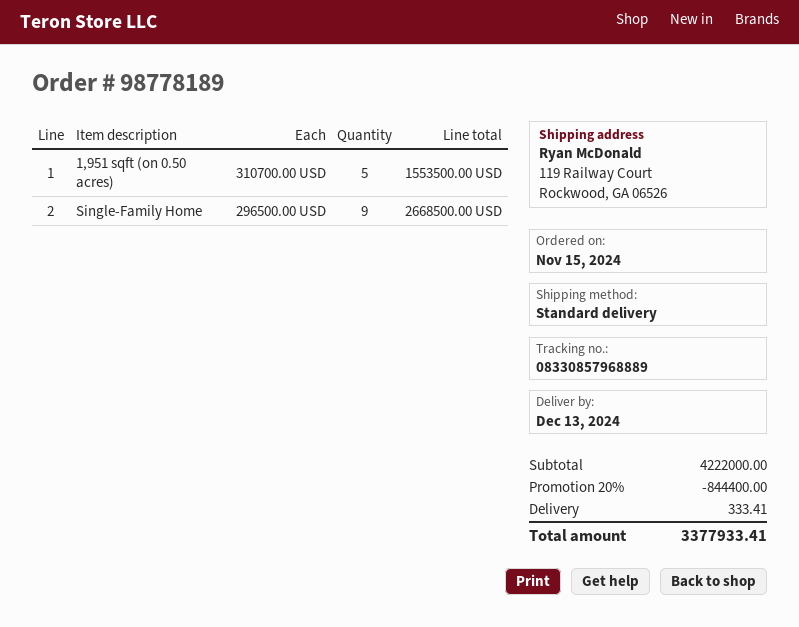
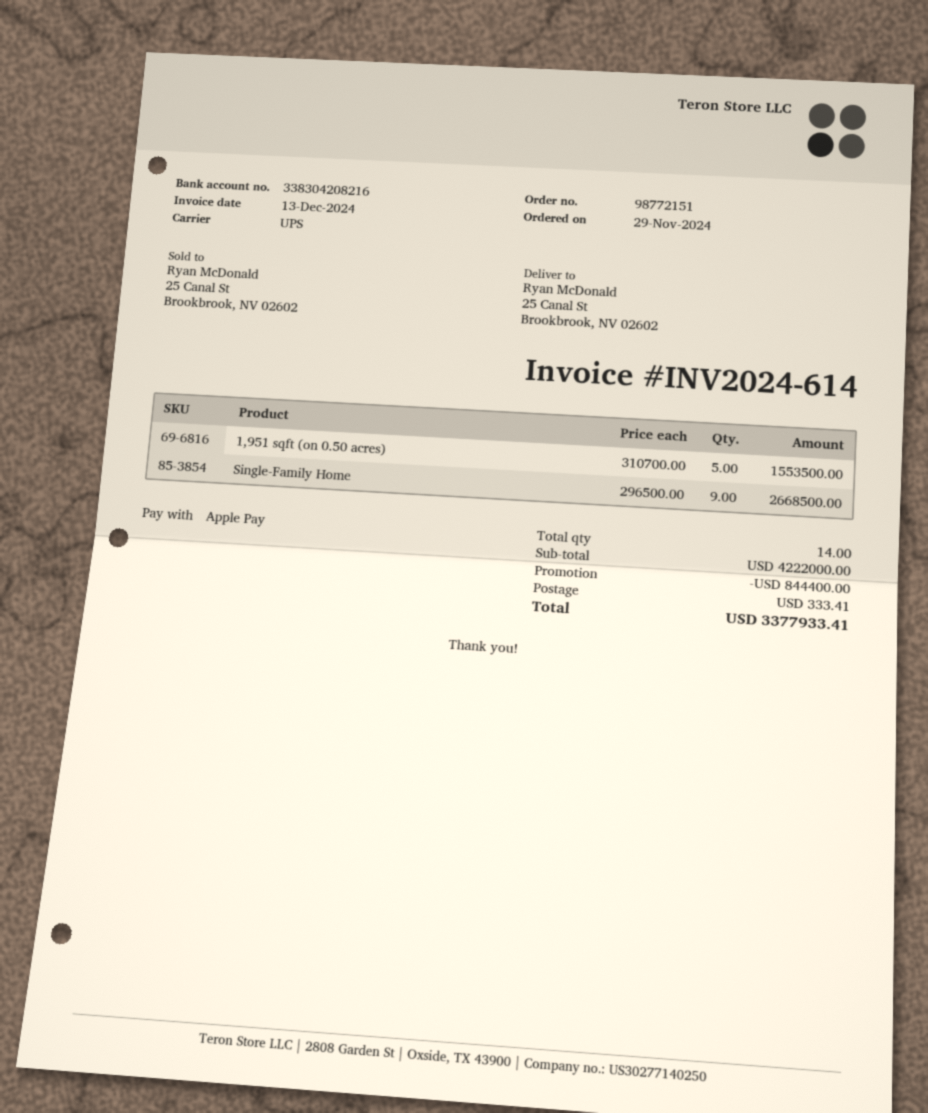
order number: 98778189 -> 98772151
order date: 2024-11-15 -> 2024-11-29
shipping method: standard -> UPS
ship to: 119 Railway Court, Rockwood, GA 06526 -> 25 Canal St, Brookbrook, NV 02602

